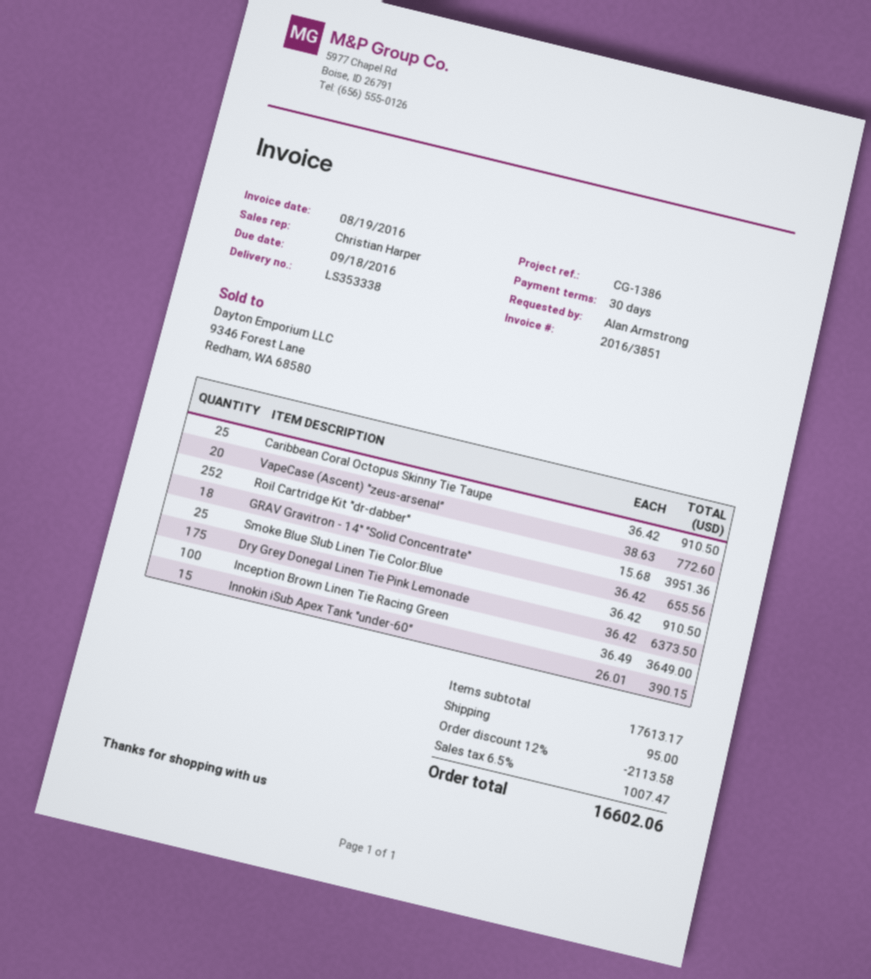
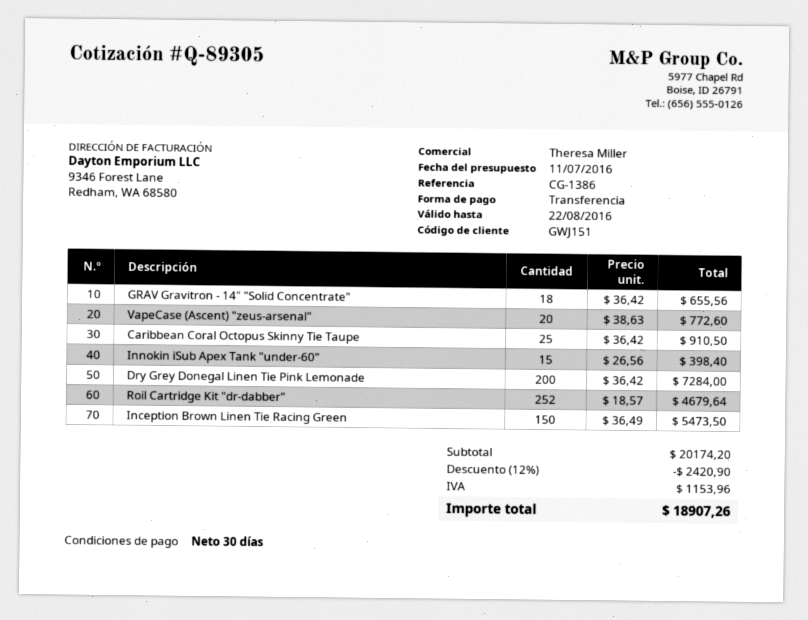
sales rep: Christian Harper -> Theresa Miller
Roil Cartridge Kit "dr-dabber": 252 x 15.68 = 3951.36 -> 252 x 18.57 = 4679.64
Smoke Blue Slub Linen Tie Color:Blue: 25 x 36.42 = 910.50 -> none
Dry Grey Donegal Linen Tie Pink Lemonade: 175 x 36.42 = 6373.50 -> 200 x 36.42 = 7284.00
Inception Brown Linen Tie Racing Green: 100 x 36.49 = 3649.00 -> 150 x 36.49 = 5473.50
Innokin iSub Apex Tank "under-60": 15 x 26.01 = 390.15 -> 15 x 26.56 = 398.40
subtotal: 17613.17 -> 20174.20
discount: 12% = 2113.58 -> 12% = 2420.90
shipping: 95.00 -> none
tax: 1007.47 -> 1153.96
total: 16602.06 -> 18907.26

